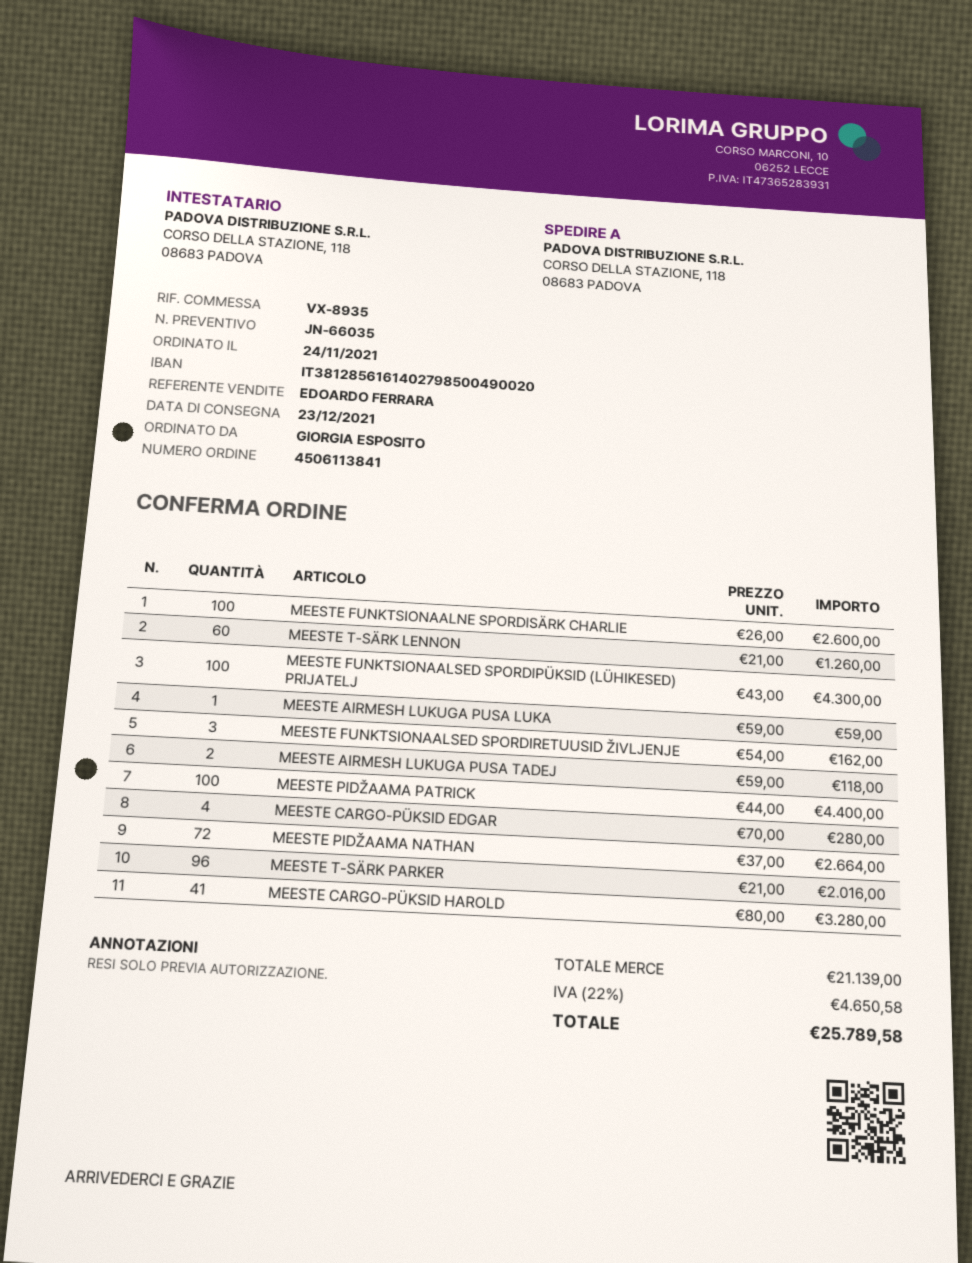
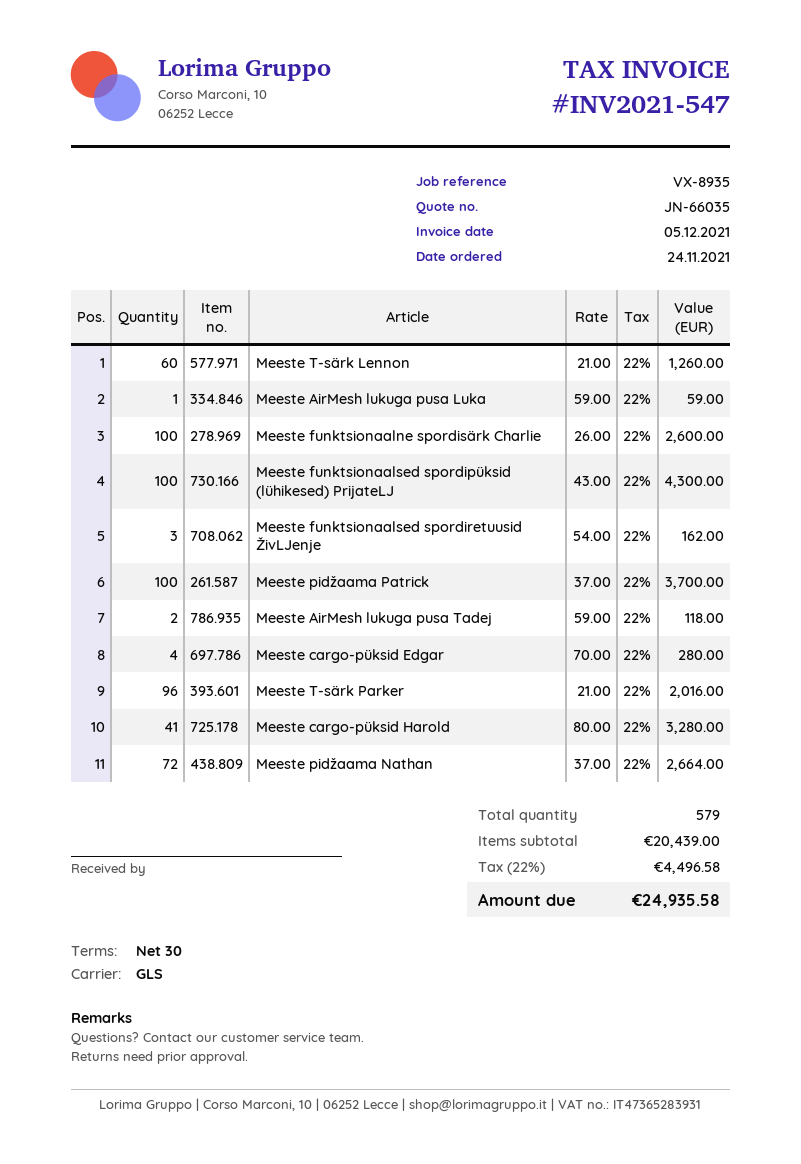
MEESTE PIDŽAAMA PATRICK: 100 x 44.00 = 4400.00 -> 100 x 37.00 = 3700.00
subtotal: 21139.00 -> 20439.00
tax: 22% = 4650.58 -> 22% = 4496.58
total: 25789.58 -> 24935.58

